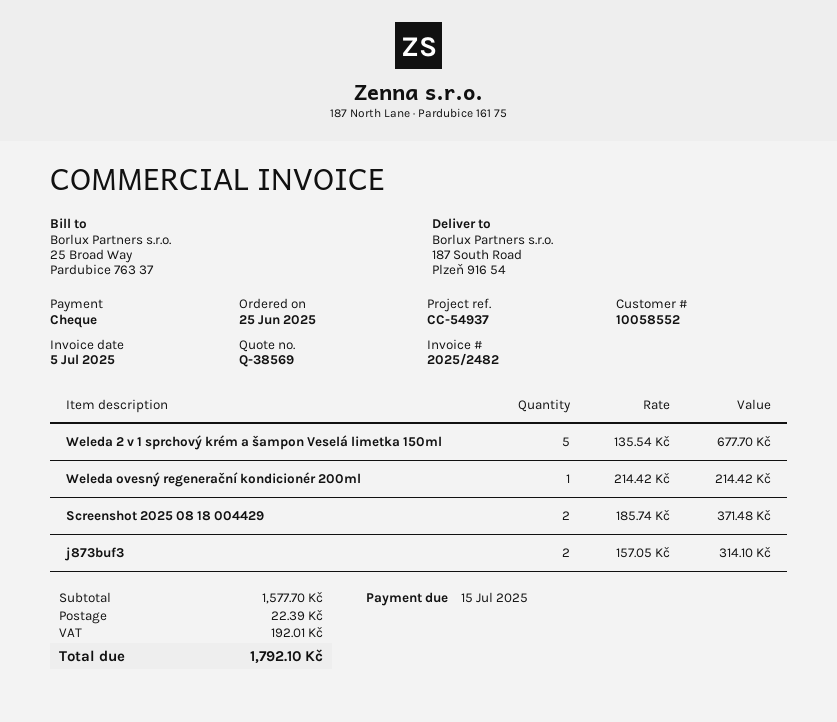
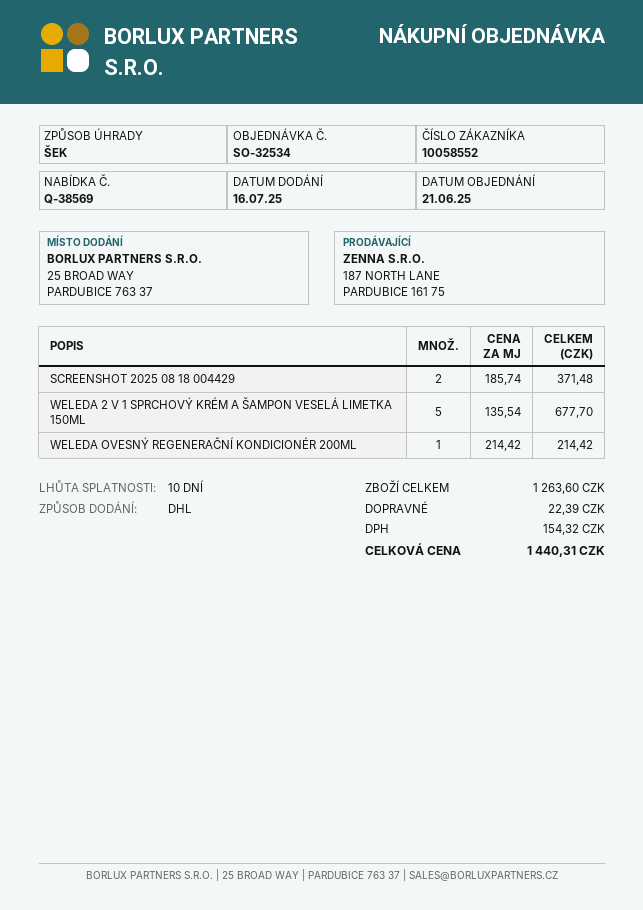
order date: 2025-06-25 -> 2025-06-21
ship to: 187 South Road, Plzeň 916 54 -> 25 BROAD WAY, PARDUBICE 763 37
j873buf3: 2 x 157.05 = 314.10 -> none
subtotal: 1577.70 -> 1263.60
tax: 192.01 -> 154.32
total: 1792.10 -> 1440.31

